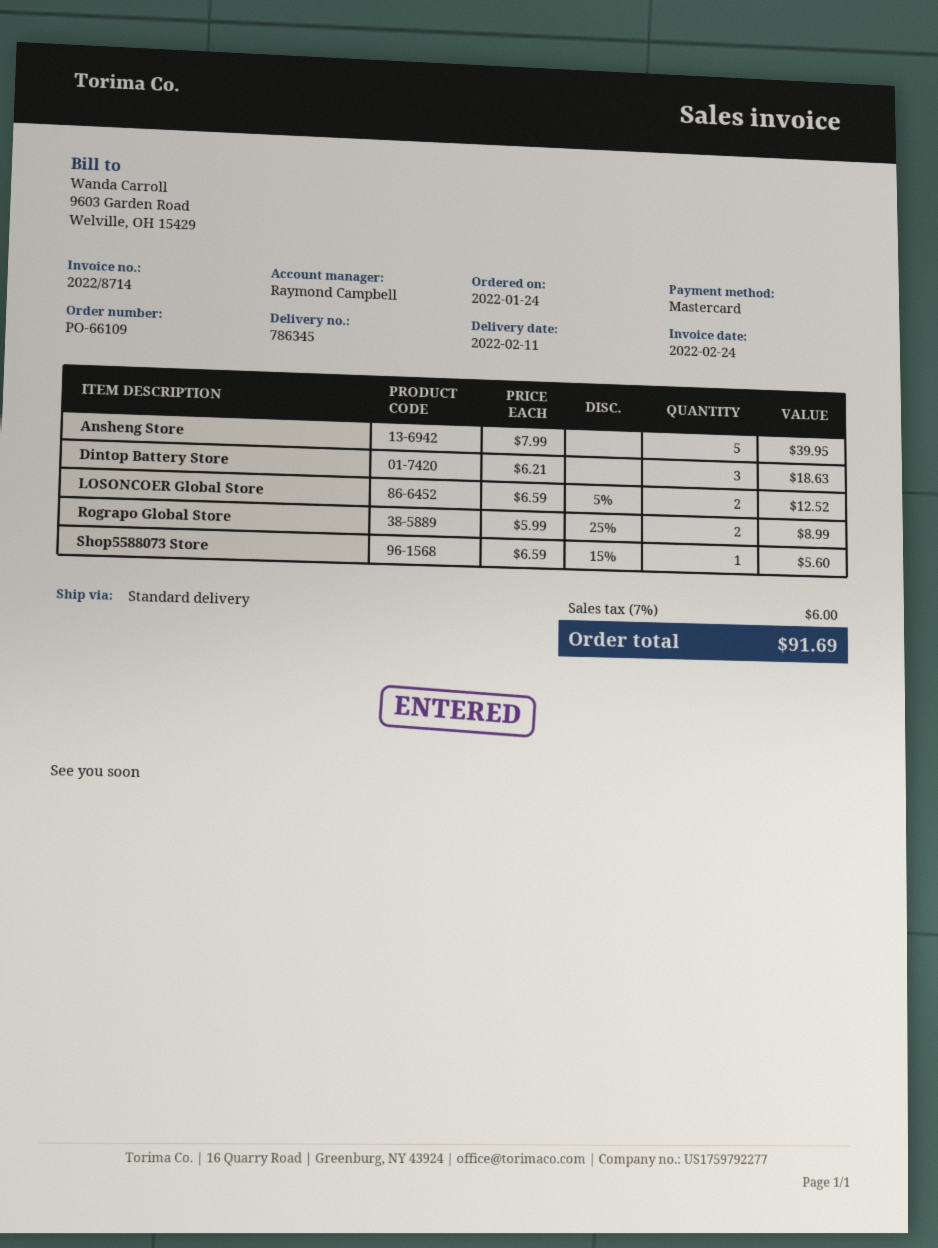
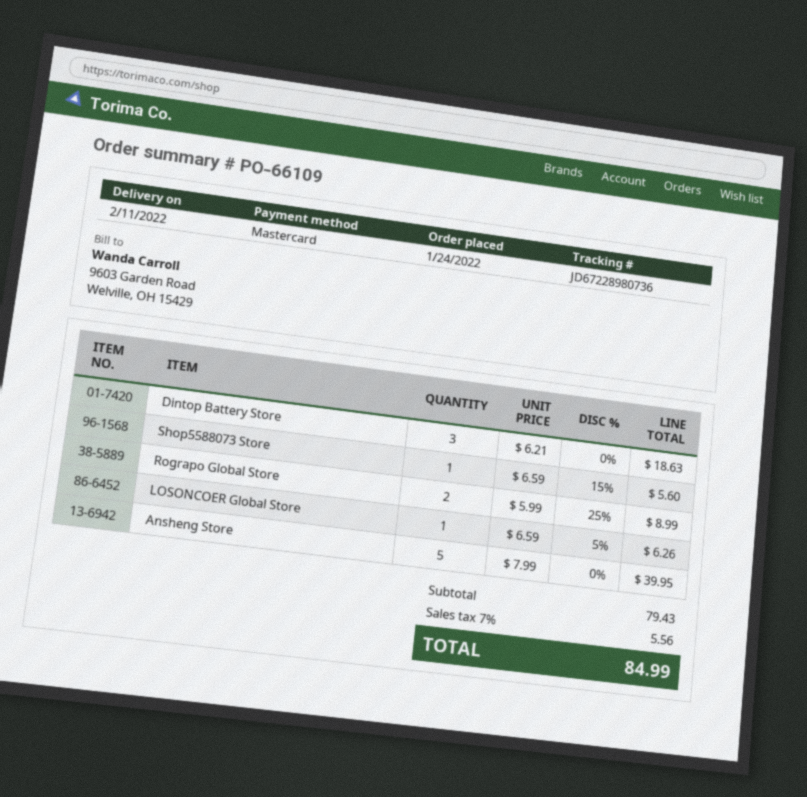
LOSONCOER Global Store: 2 x 6.59 - 5% = 12.52 -> 1 x 6.59 - 5% = 6.26
tax: 7% = 6.00 -> 7% = 5.56
total: 91.69 -> 84.99

